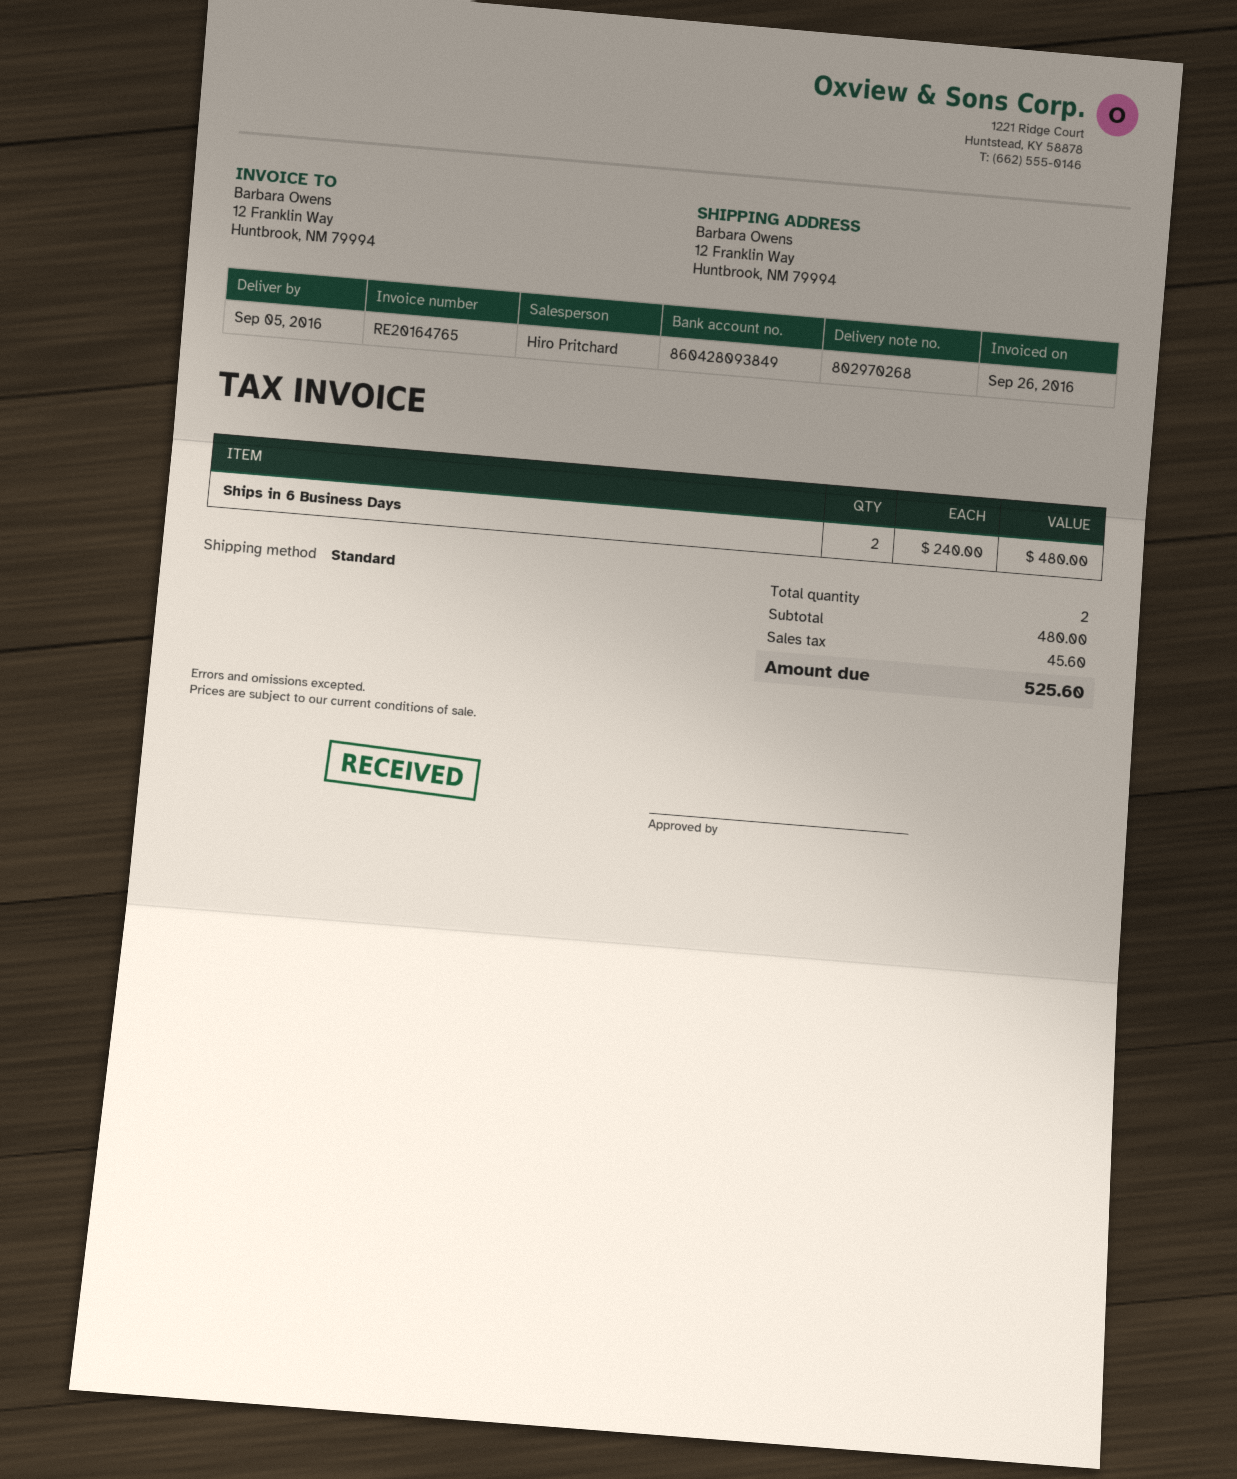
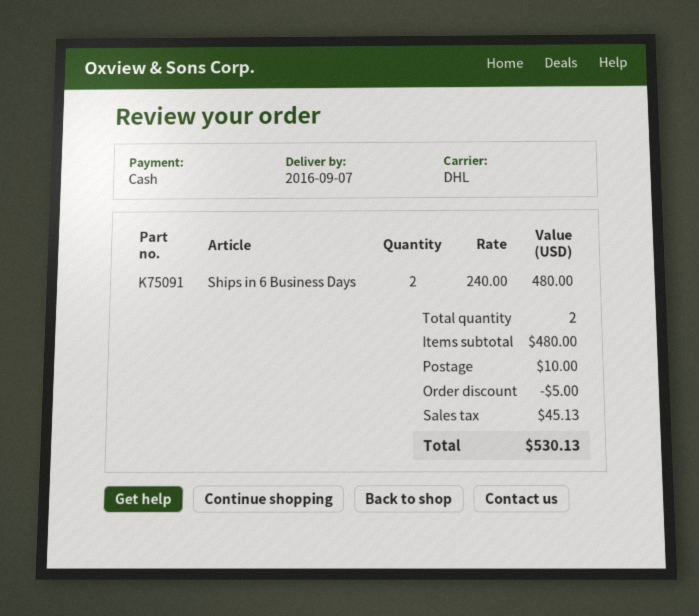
delivery date: 2016-09-05 -> 2016-09-07
shipping method: standard -> DHL
discount: none -> 5.00
shipping: none -> 10.00
tax: 45.60 -> 45.13
total: 525.60 -> 530.13

